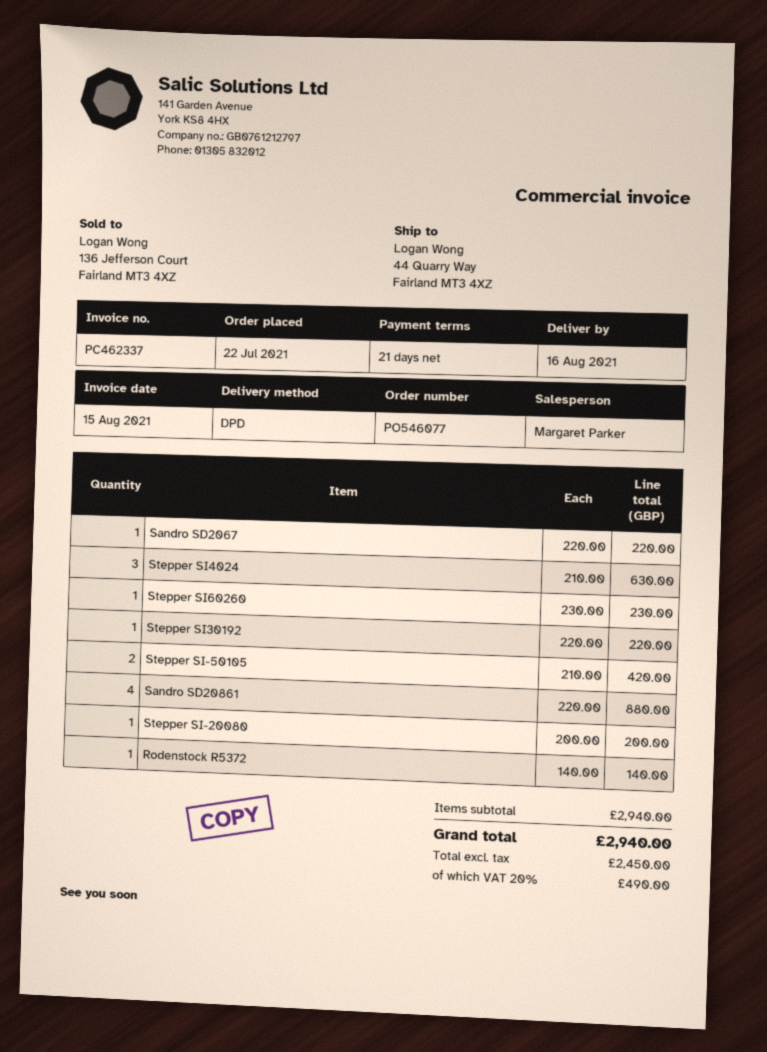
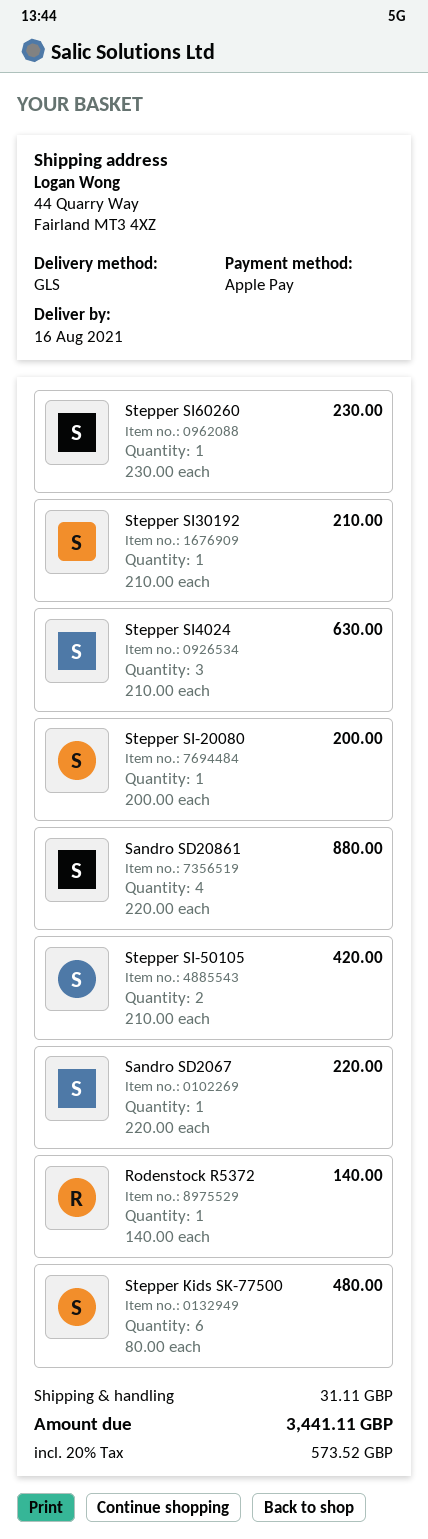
shipping method: DPD -> GLS
Stepper SI30192: 1 x 220.00 = 220.00 -> 1 x 210.00 = 210.00
Stepper Kids SK-77500: none -> 6 x 80.00 = 480.00
shipping: none -> 31.11
tax: 20% = 490.00 -> 20% = 573.52
total: 2940.00 -> 3441.11

